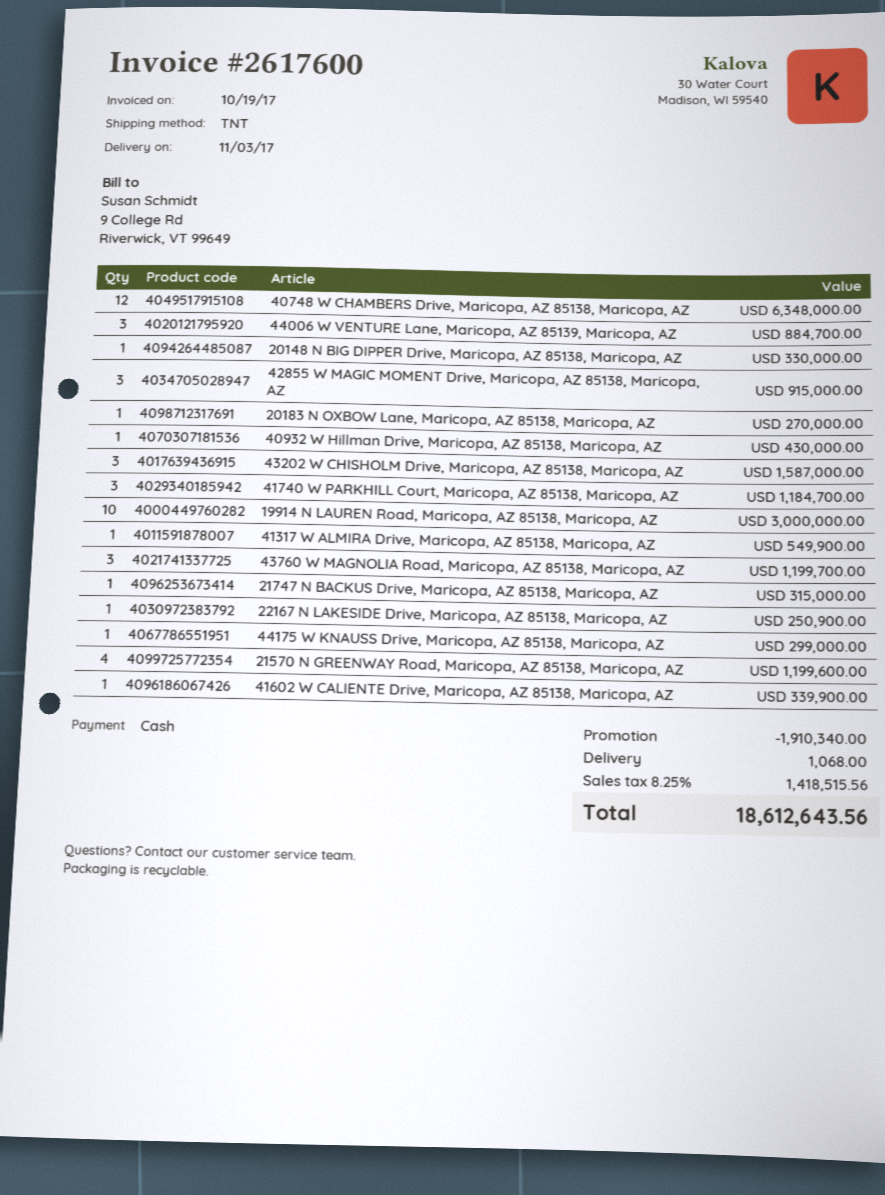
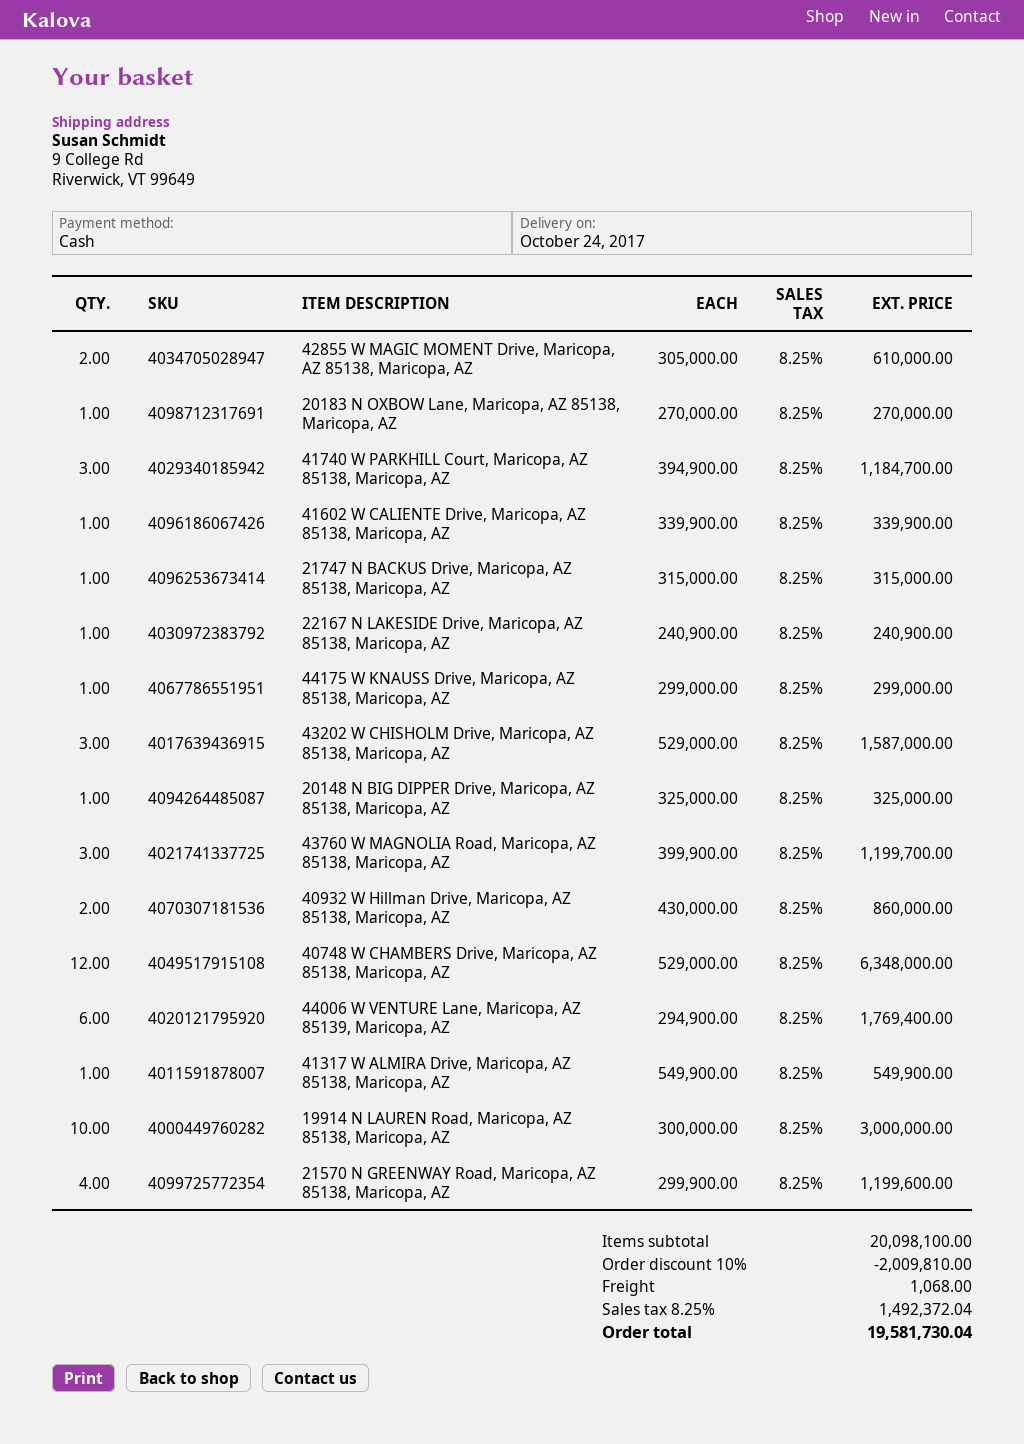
delivery date: 2017-11-03 -> 2017-10-24
44006 W VENTURE Lane, Maricopa, AZ 85139, Maricopa, AZ: 3 for 884700.00 -> 6 for 1769400.00
20148 N BIG DIPPER Drive, Maricopa, AZ 85138, Maricopa, AZ: 1 for 330000.00 -> 1 for 325000.00
42855 W MAGIC MOMENT Drive, Maricopa, AZ 85138, Maricopa, AZ: 3 for 915000.00 -> 2 for 610000.00
40932 W Hillman Drive, Maricopa, AZ 85138, Maricopa, AZ: 1 for 430000.00 -> 2 for 860000.00
22167 N LAKESIDE Drive, Maricopa, AZ 85138, Maricopa, AZ: 1 for 250900.00 -> 1 for 240900.00
discount: 1910340.00 -> 2009810.00
tax: 8.25% = 1418515.56 -> 8.25% = 1492372.04
total: 18612643.56 -> 19581730.04

